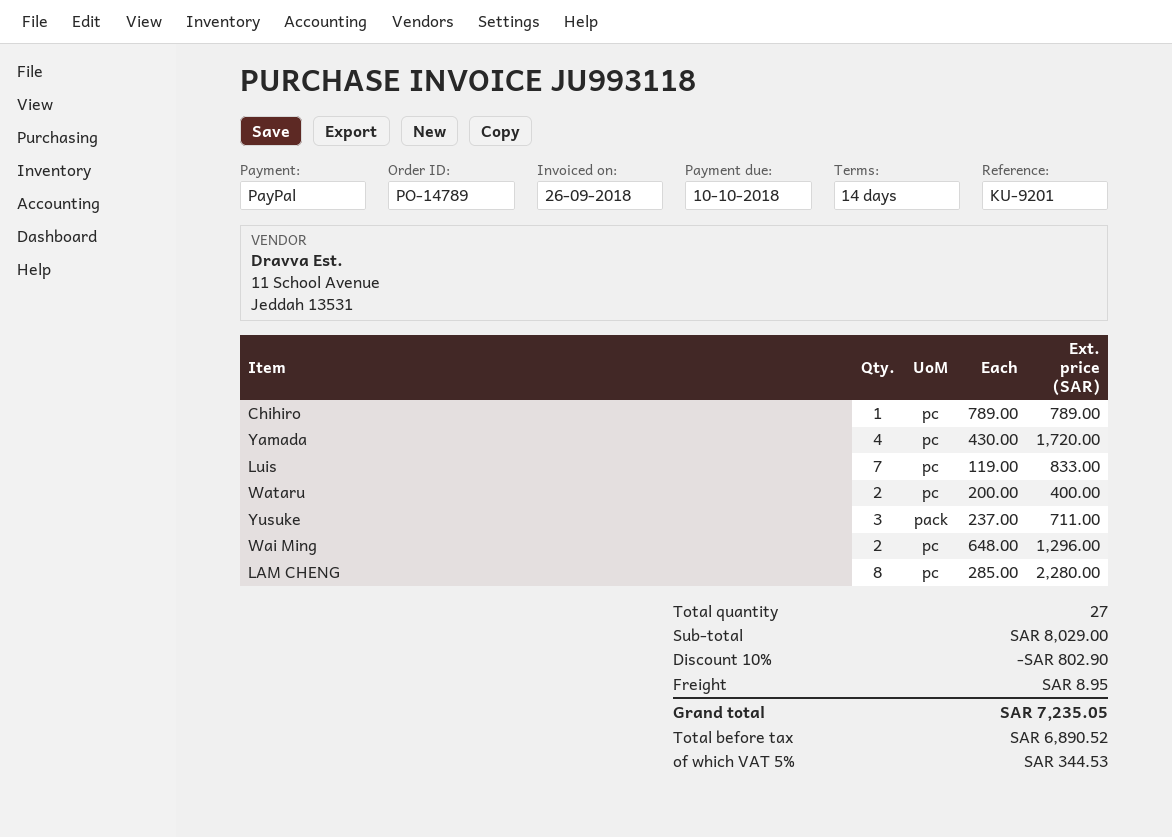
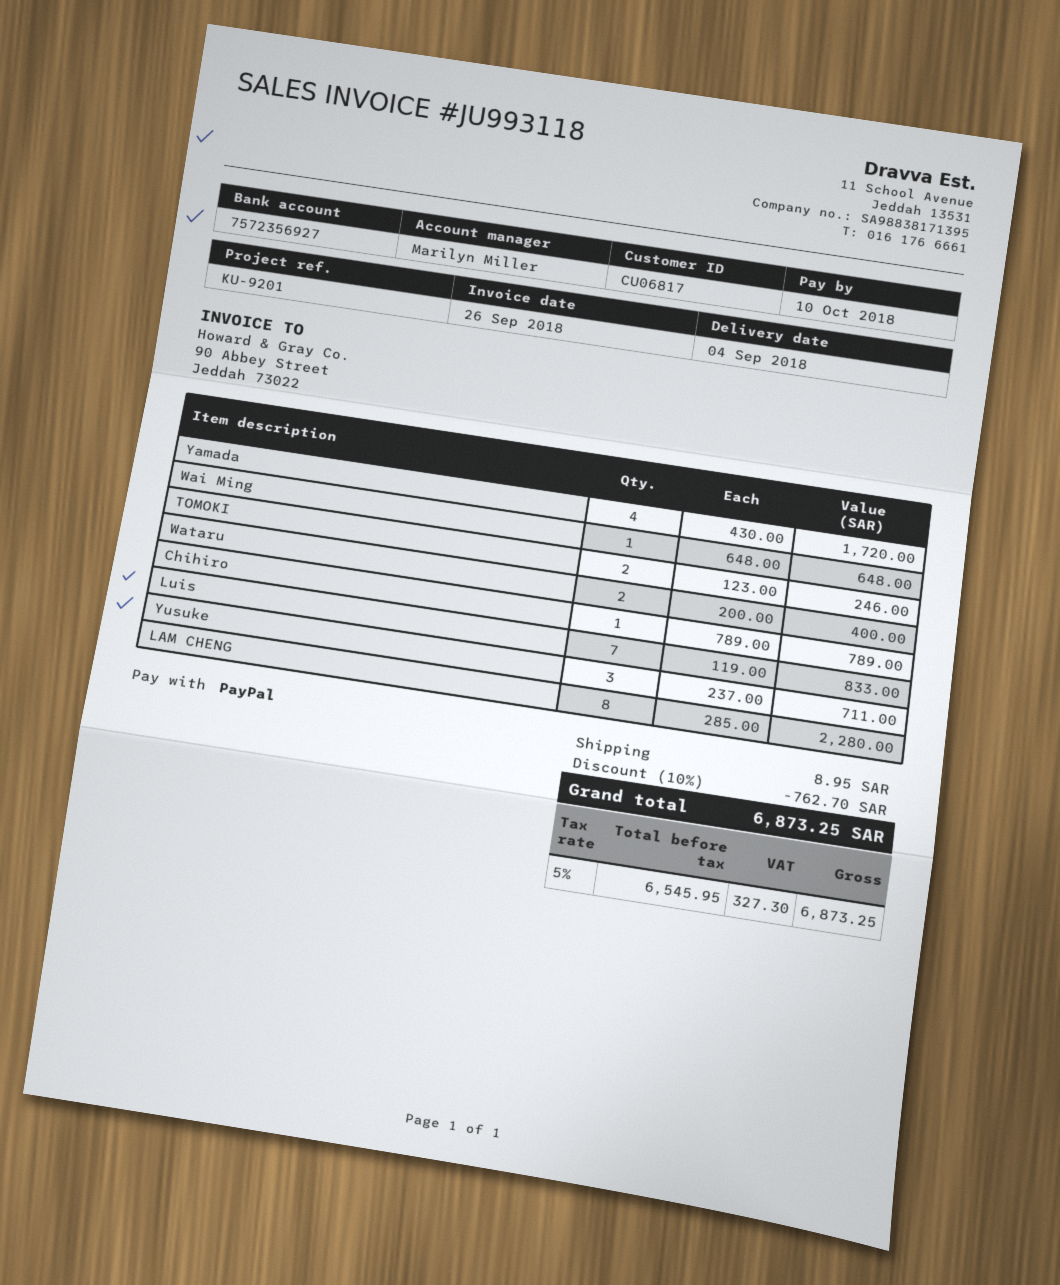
Wai Ming: 2 x 648.00 = 1296.00 -> 1 x 648.00 = 648.00
TOMOKI: none -> 2 x 123.00 = 246.00
discount: 10% = 802.90 -> 10% = 762.70
net: 6890.52 -> 6545.95
tax: 5% = 344.53 -> 5% = 327.30
total: 7235.05 -> 6873.25

